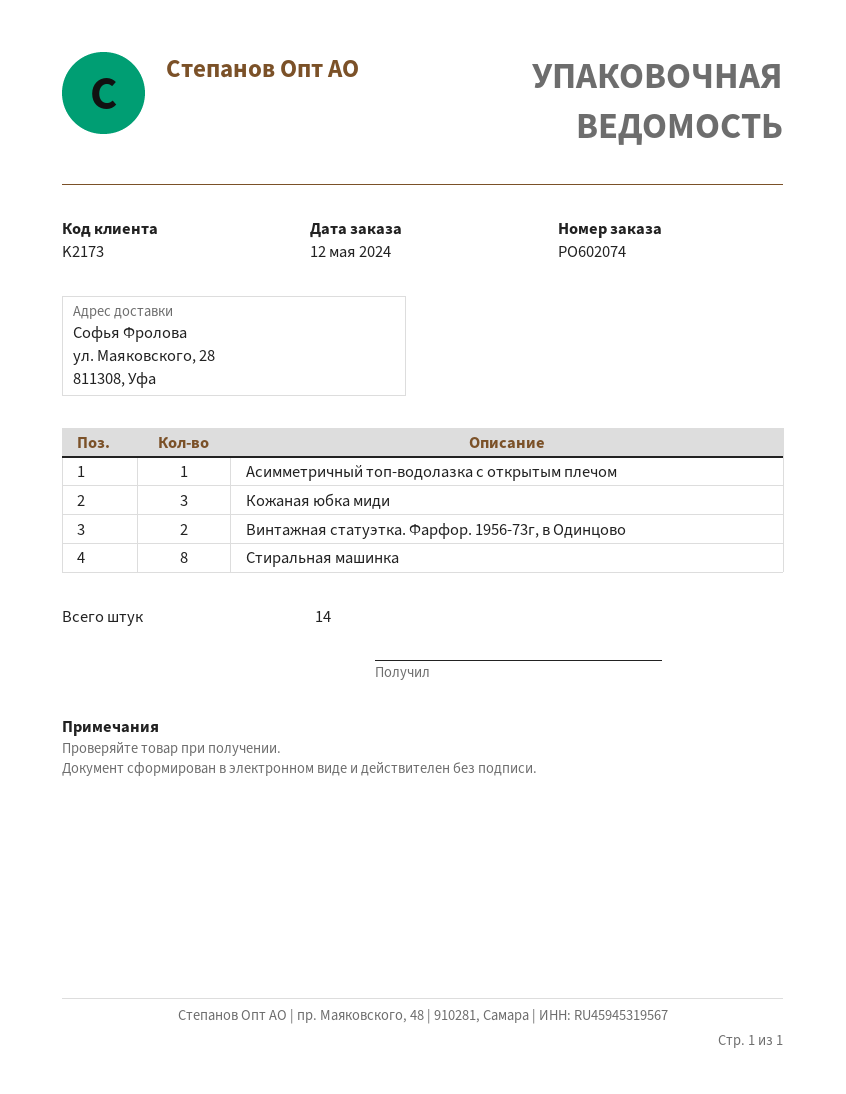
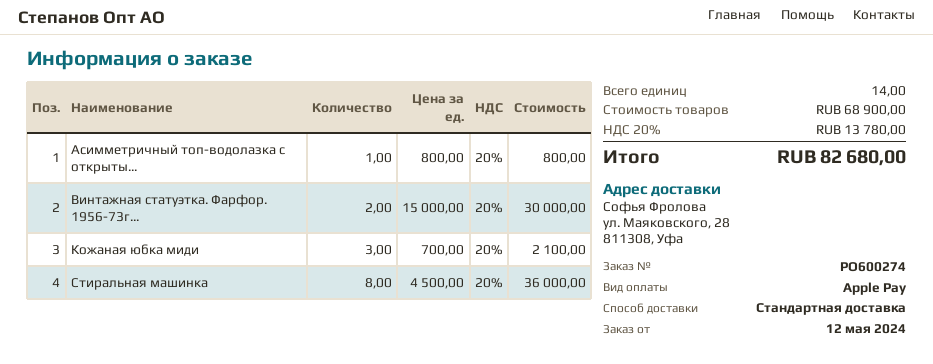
order number: PO602074 -> PO600274

